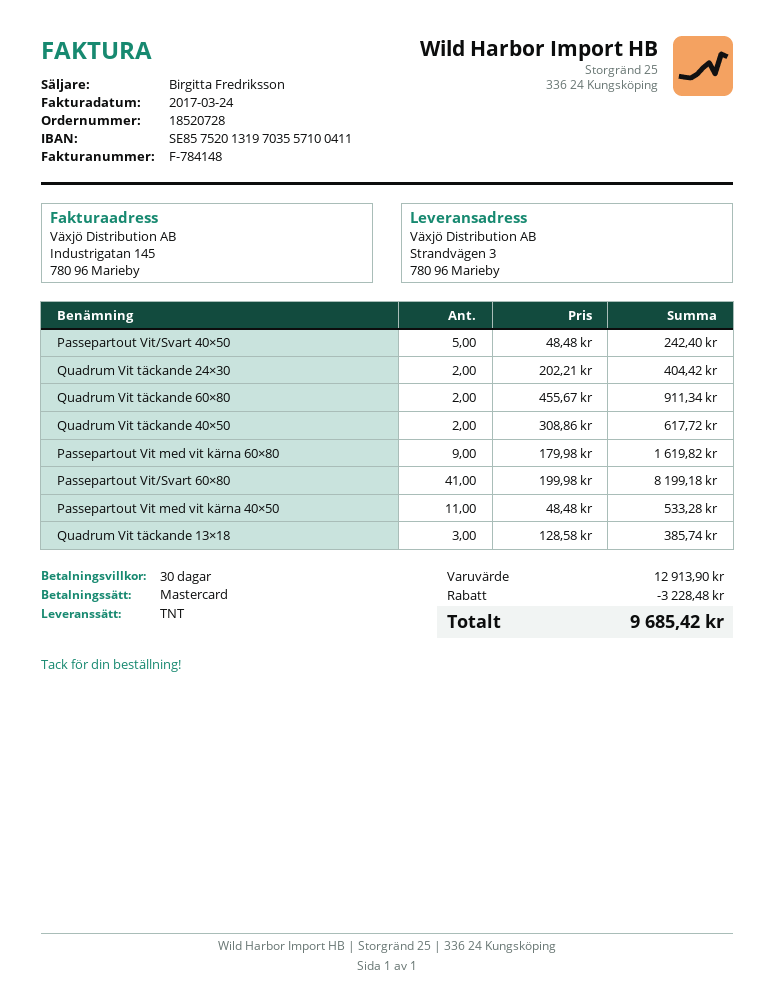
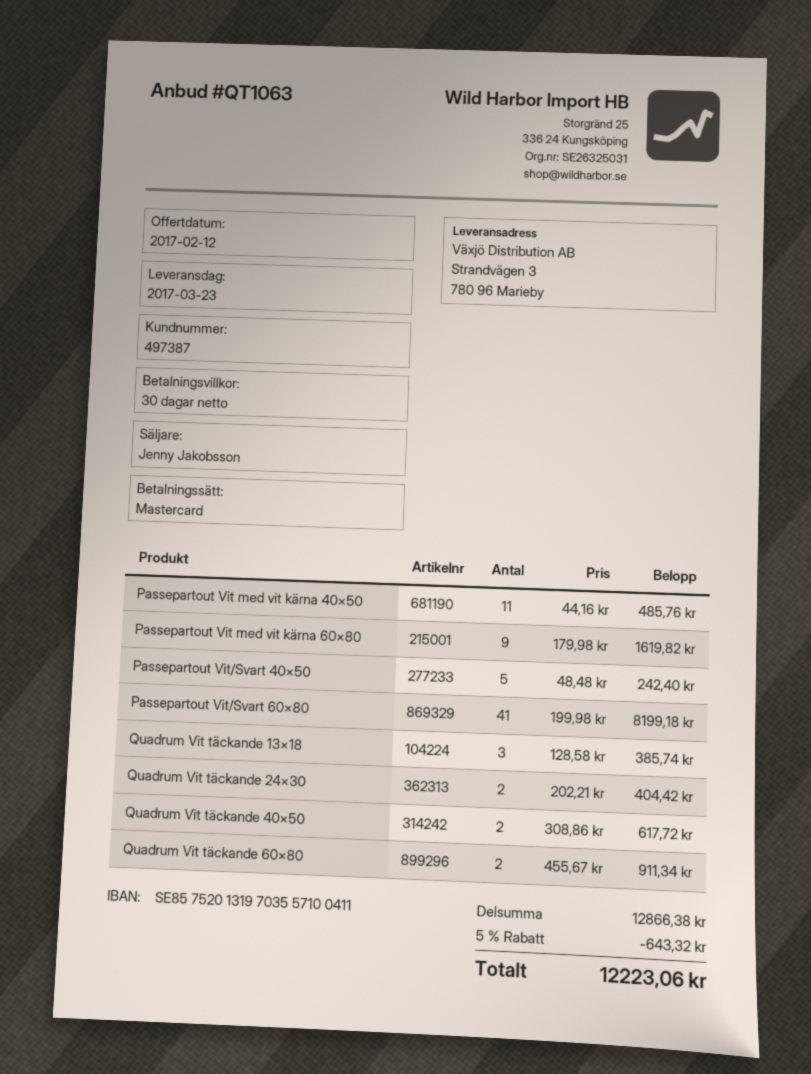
sales rep: Birgitta Fredriksson -> Jenny Jakobsson
Passepartout Vit med vit kärna 40×50: 11 x 48.48 = 533.28 -> 11 x 44.16 = 485.76
subtotal: 12913.90 -> 12866.38
discount: 3228.48 -> 643.32
total: 9685.42 -> 12223.06

